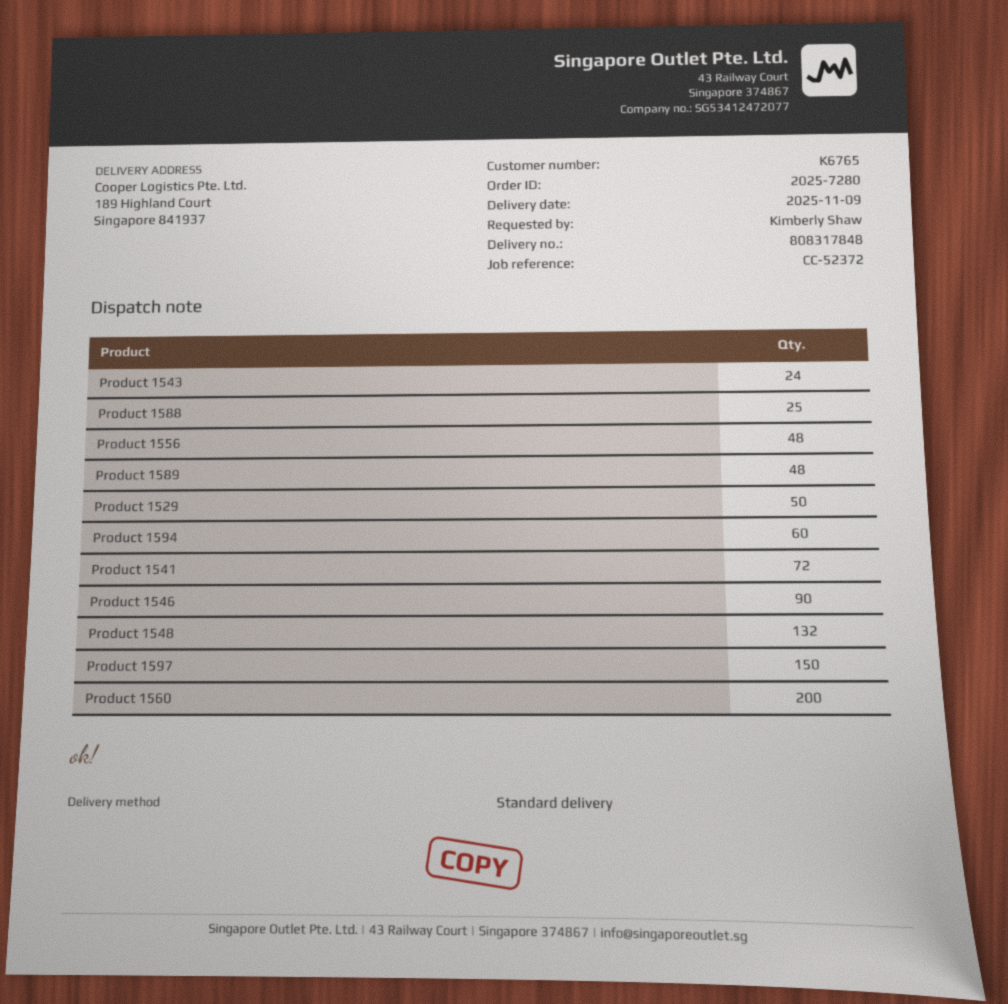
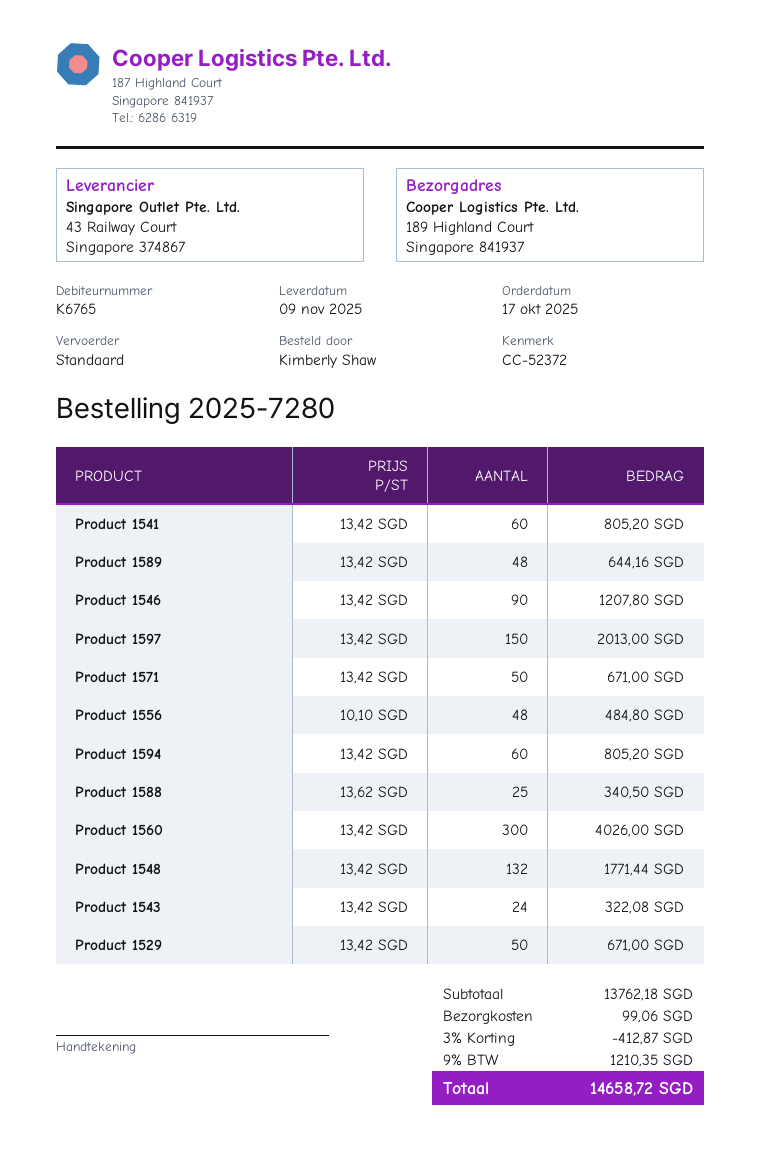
Product 1541: 72 -> 60
Product 1560: 200 -> 300
Product 1571: none -> 50

